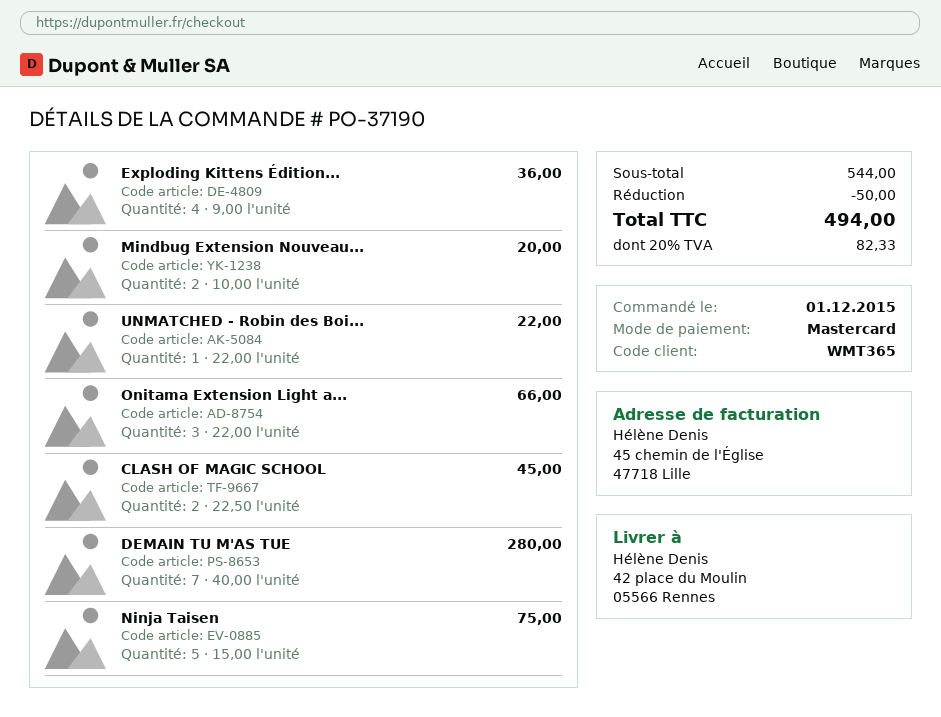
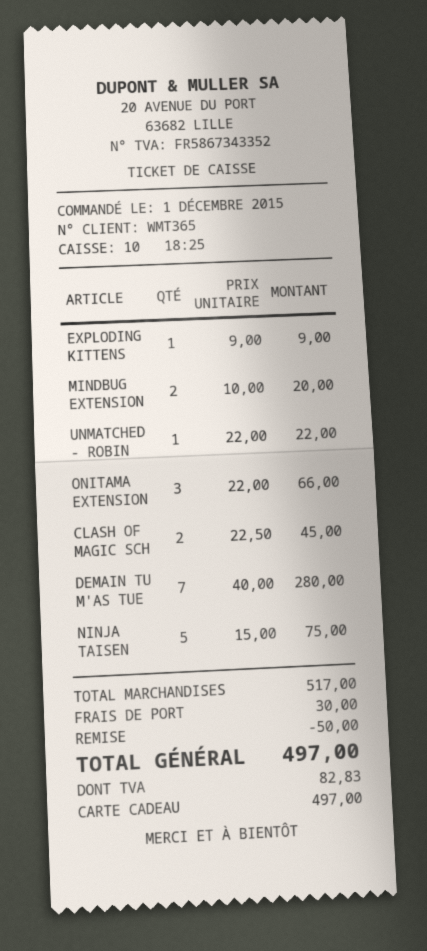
payment method: Mastercard -> gift card
Exploding Kittens Édition...: 4 x 9.00 = 36.00 -> 1 x 9.00 = 9.00
subtotal: 544.00 -> 517.00
shipping: none -> 30.00
tax: 82.33 -> 82.83
total: 494.00 -> 497.00

